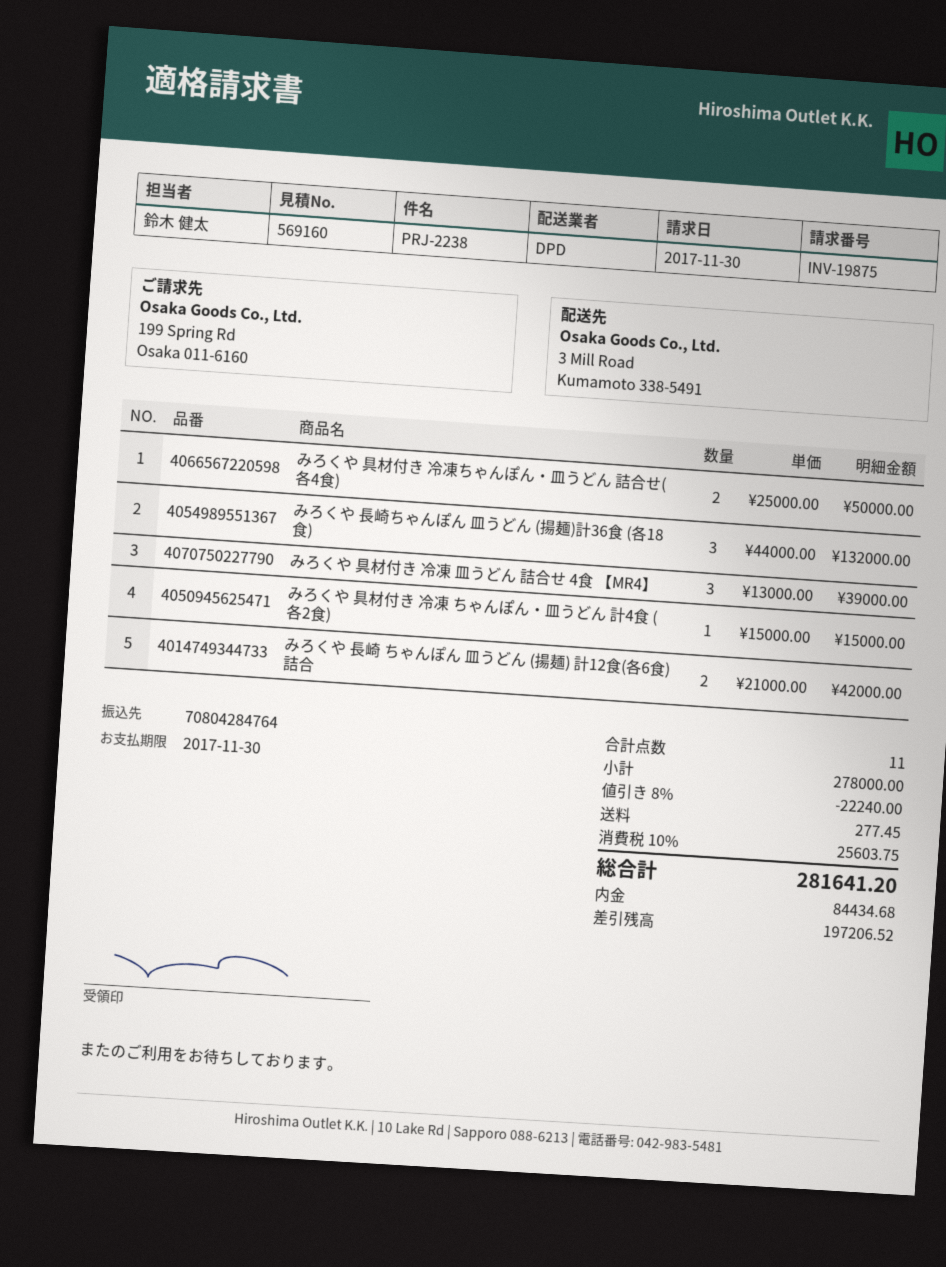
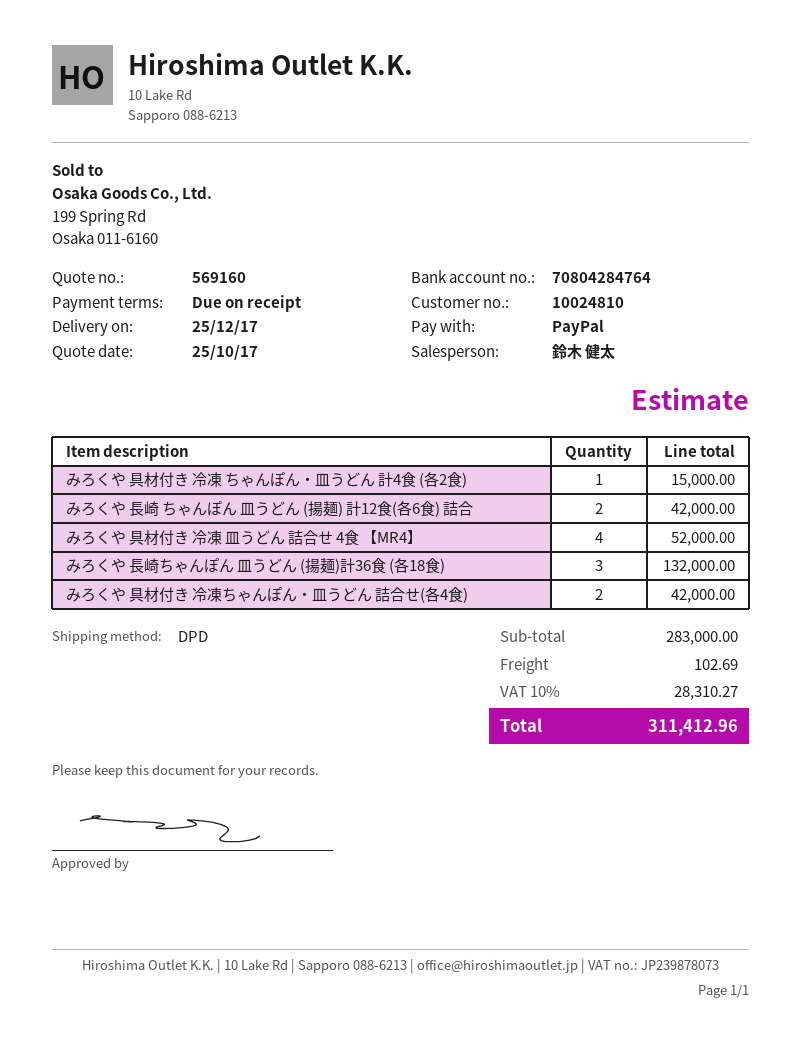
みろくや 具材付き 冷凍ちゃんぽん・皿うどん 詰合せ(各4食): 2 for 50000.00 -> 2 for 42000.00
みろくや 具材付き 冷凍 皿うどん 詰合せ 4食 【MR4】: 3 for 39000.00 -> 4 for 52000.00
subtotal: 278000.00 -> 283000.00
discount: 8% = 22240.00 -> none
shipping: 277.45 -> 102.69
tax: 10% = 25603.75 -> 10% = 28310.27
total: 281641.20 -> 311412.96

